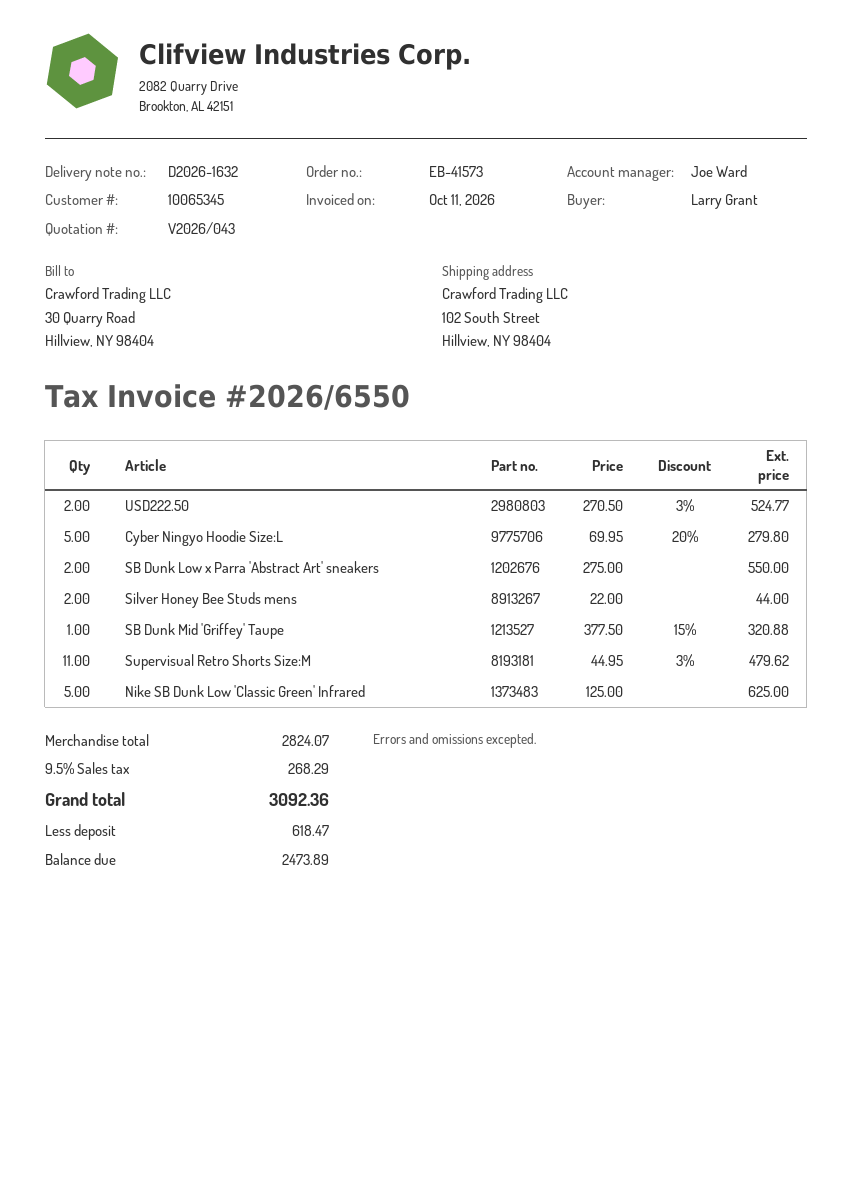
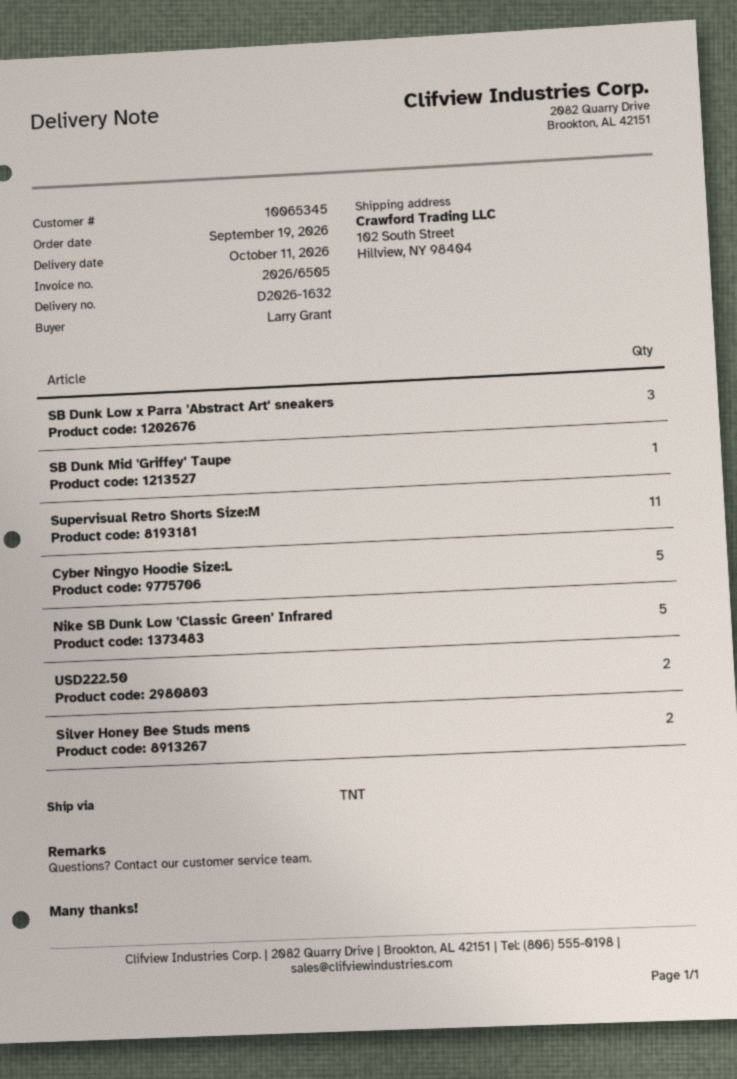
invoice number: 2026/6550 -> 2026/6505
SB Dunk Low x Parra 'Abstract Art' sneakers: 2 -> 3

